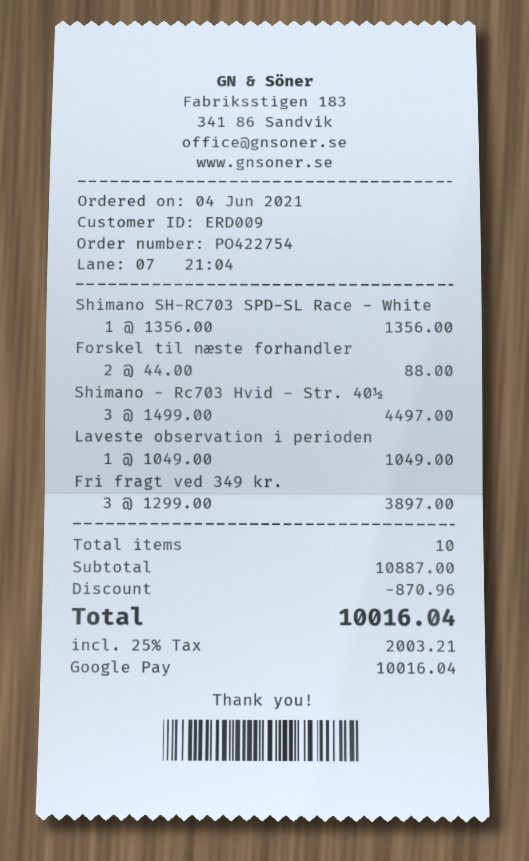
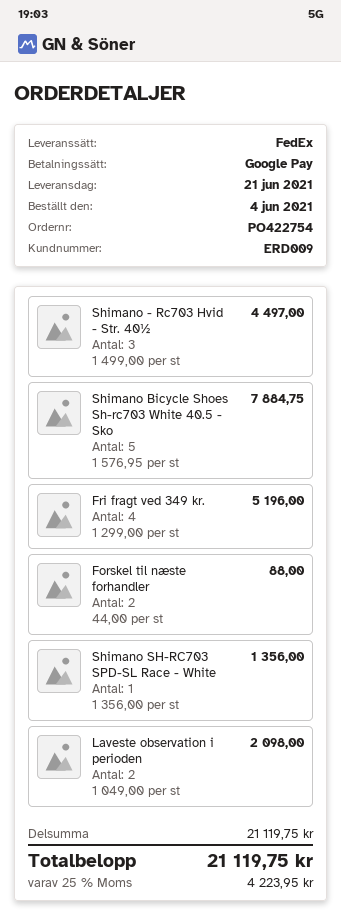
Laveste observation i perioden: 1 x 1049.00 = 1049.00 -> 2 x 1049.00 = 2098.00
Fri fragt ved 349 kr.: 3 x 1299.00 = 3897.00 -> 4 x 1299.00 = 5196.00
Shimano Bicycle Shoes Sh-rc703 White 40.5 - Sko: none -> 5 x 1576.95 = 7884.75
subtotal: 10887.00 -> 21119.75
discount: 870.96 -> none
tax: 25% = 2003.21 -> 25% = 4223.95
total: 10016.04 -> 21119.75

